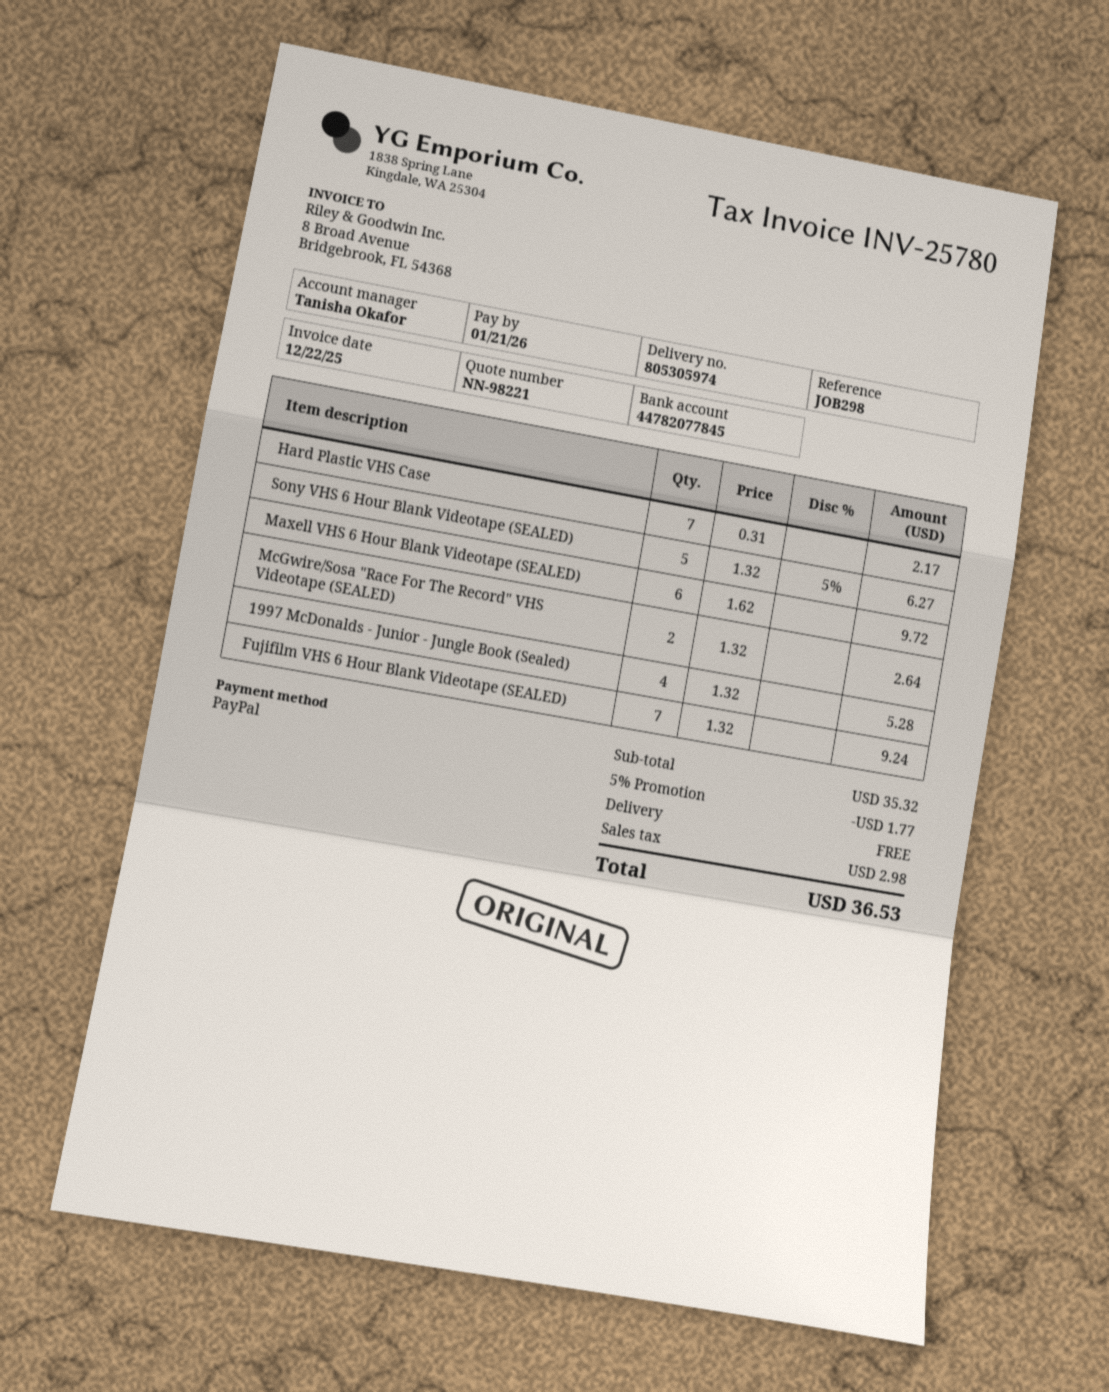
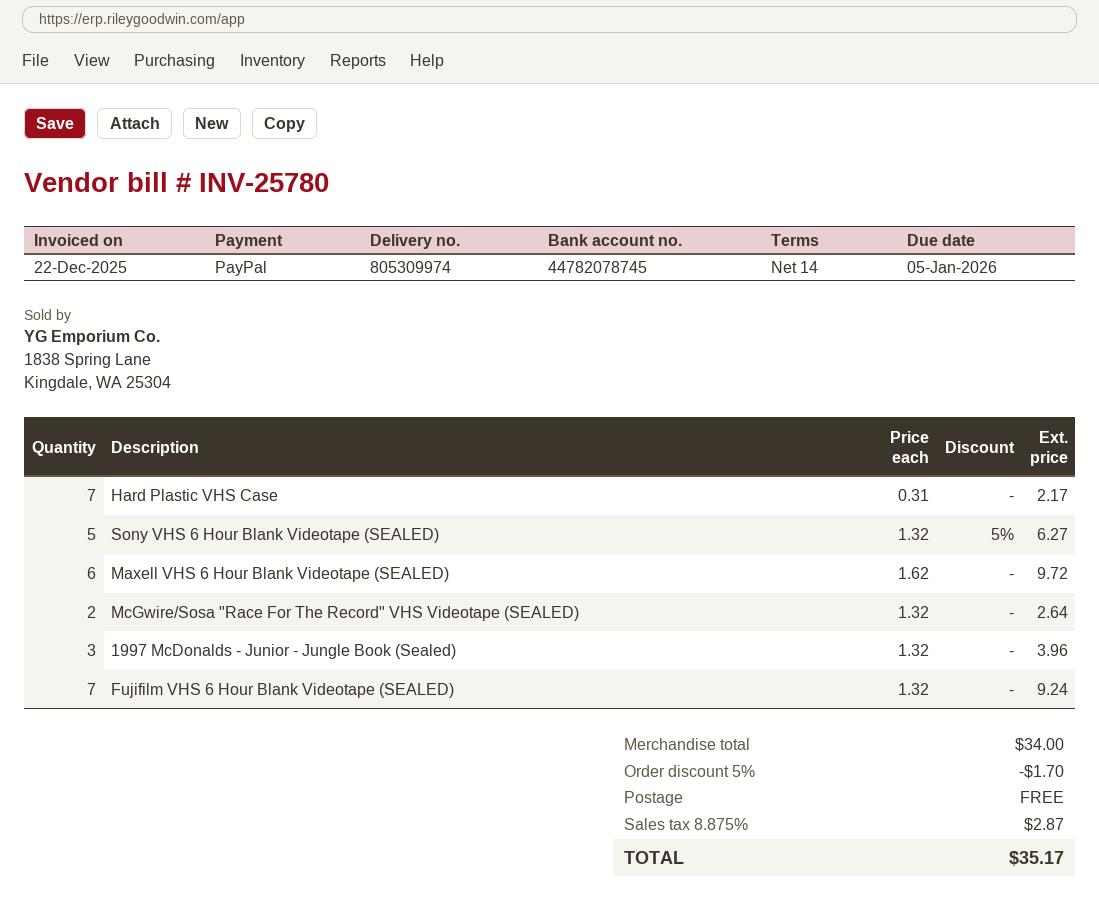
delivery note number: 805305974 -> 805309974
due date: 2026-01-21 -> 2026-01-05
bank account: 44782077845 -> 44782078745
1997 McDonalds - Junior - Jungle Book (Sealed): 4 x 1.32 = 5.28 -> 3 x 1.32 = 3.96
subtotal: 35.32 -> 34.00
discount: 5% = 1.77 -> 5% = 1.70
tax: 2.98 -> 2.87
total: 36.53 -> 35.17

